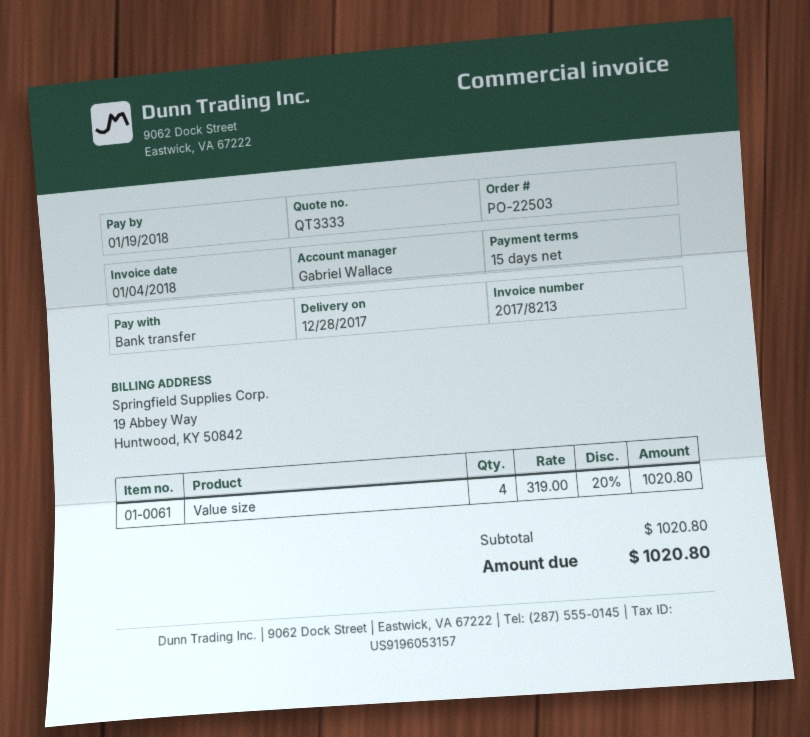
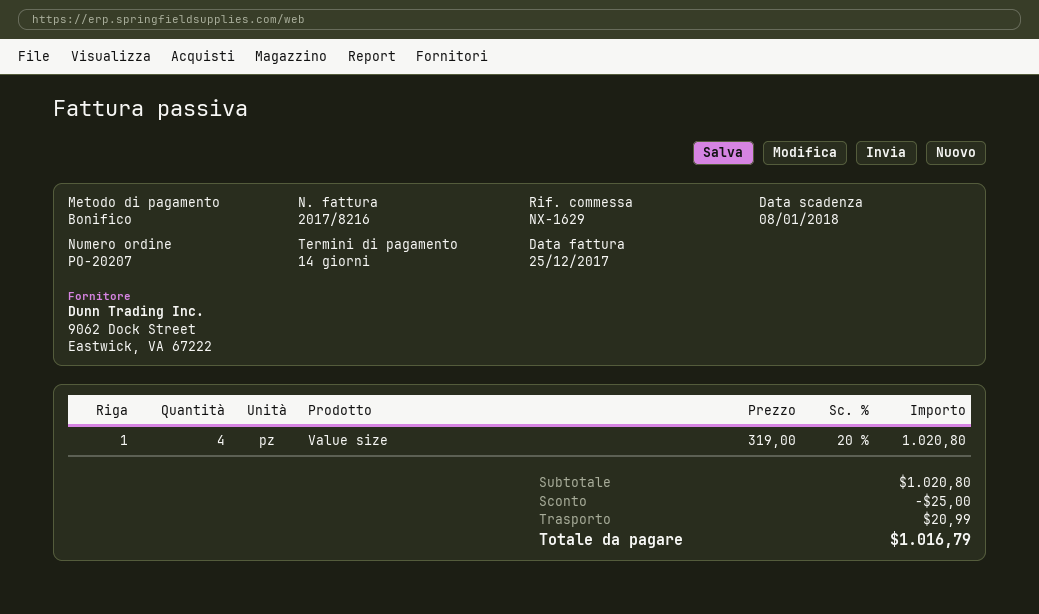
order number: PO-22503 -> PO-20207
invoice number: 2017/8213 -> 2017/8216
invoice date: 2018-01-04 -> 2017-12-25
payment terms: 15 days -> 14 days
due date: 2018-01-19 -> 2018-01-08
discount: none -> 25.00
shipping: none -> 20.99
total: 1020.80 -> 1016.79

